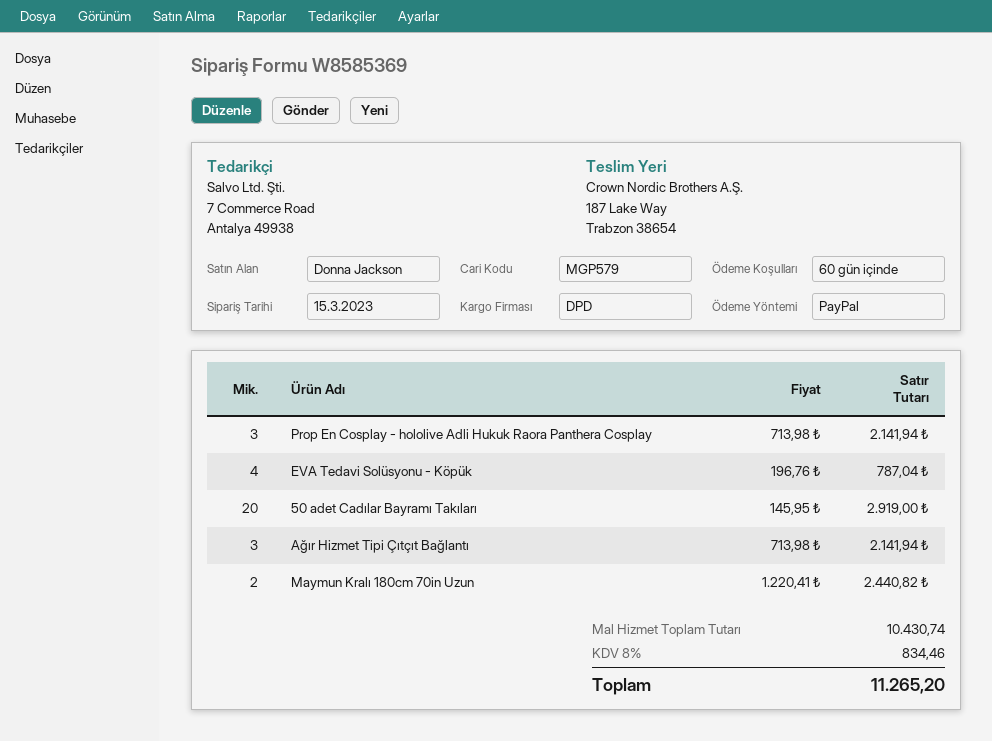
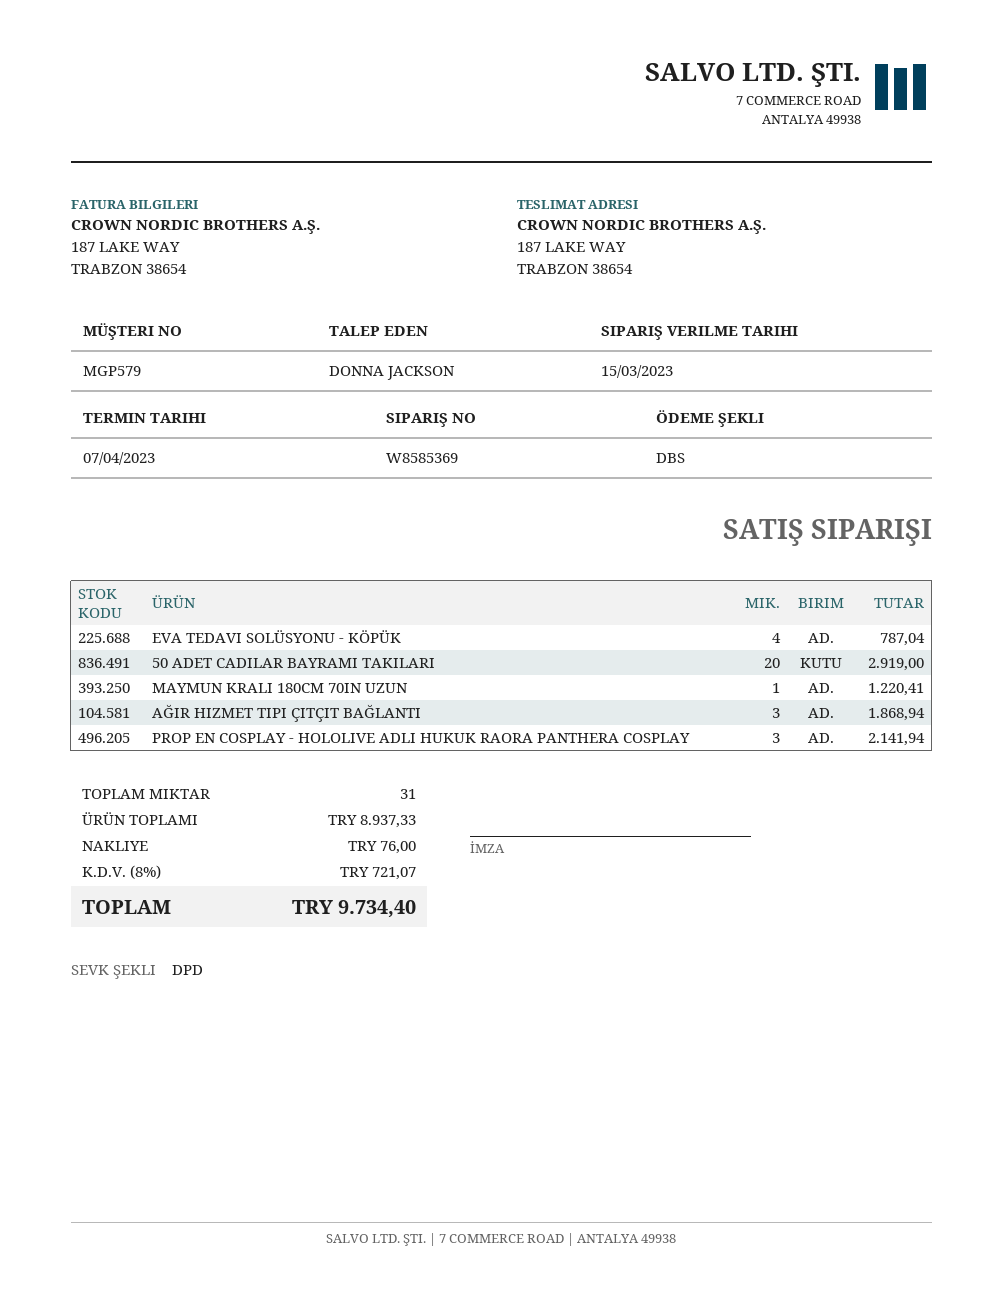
payment method: PayPal -> direct debit
Ağır Hizmet Tipi Çıtçıt Bağlantı: 3 for 2141.94 -> 3 for 1868.94
Maymun Kralı 180cm 70in Uzun: 2 for 2440.82 -> 1 for 1220.41
subtotal: 10430.74 -> 8937.33
shipping: none -> 76.00
tax: 8% = 834.46 -> 8% = 721.07
total: 11265.20 -> 9734.40

